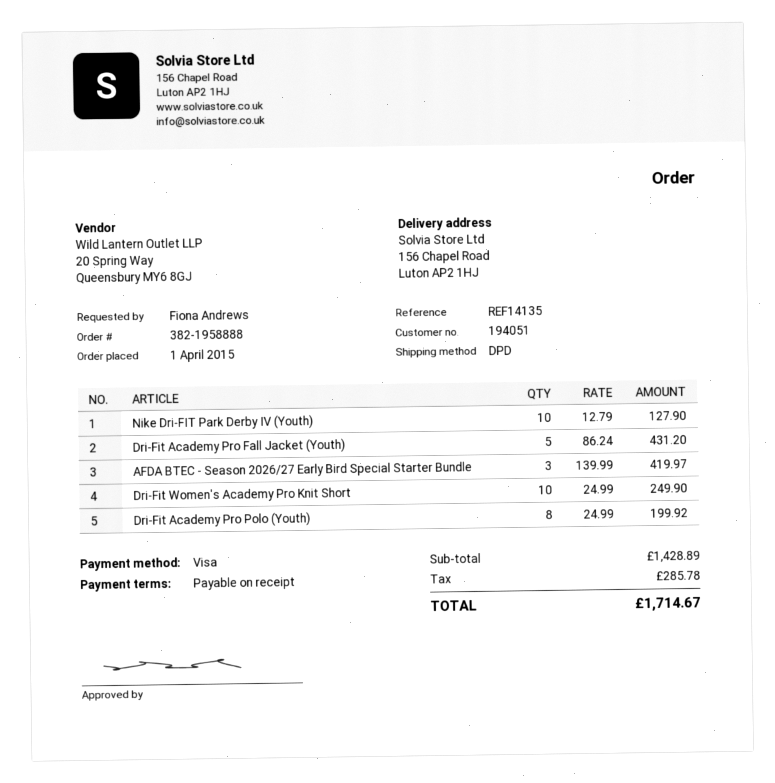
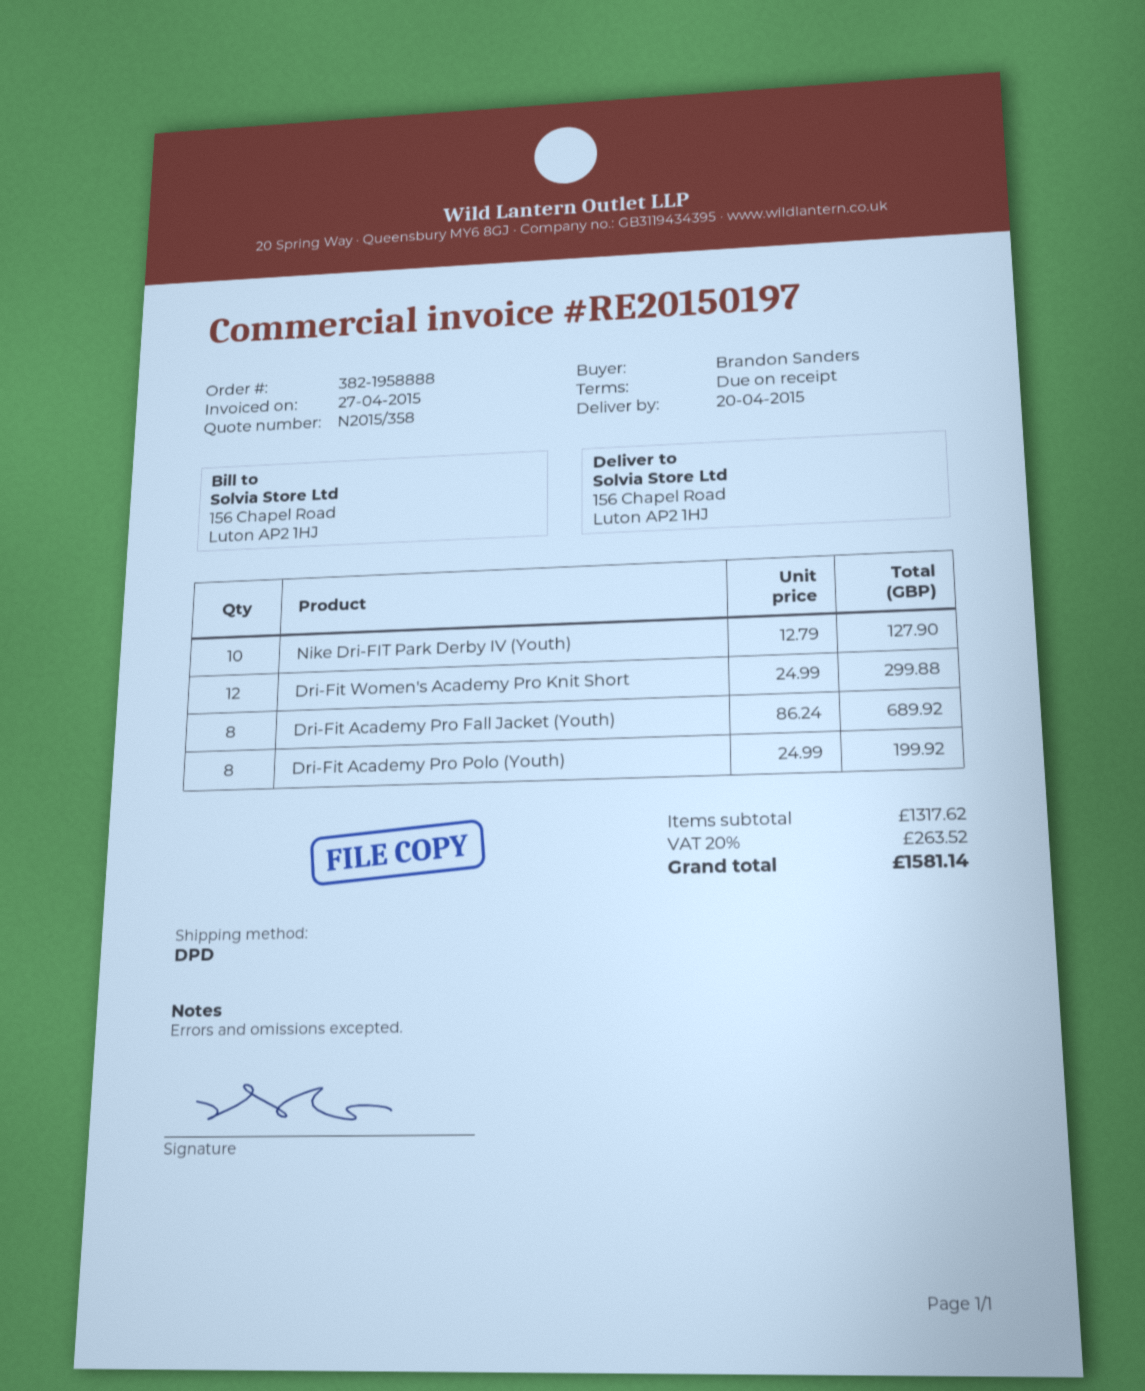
ordered by: Fiona Andrews -> Brandon Sanders
Dri-Fit Academy Pro Fall Jacket (Youth): 5 x 86.24 = 431.20 -> 8 x 86.24 = 689.92
AFDA BTEC - Season 2026/27 Early Bird Special Starter Bundle: 3 x 139.99 = 419.97 -> none
Dri-Fit Women's Academy Pro Knit Short: 10 x 24.99 = 249.90 -> 12 x 24.99 = 299.88
subtotal: 1428.89 -> 1317.62
tax: 285.78 -> 263.52
total: 1714.67 -> 1581.14

